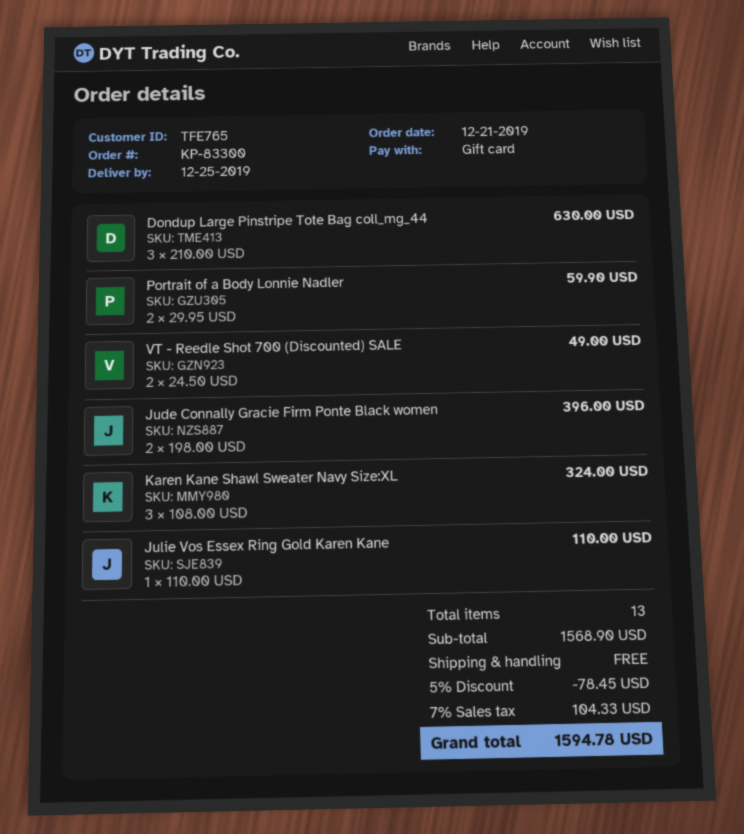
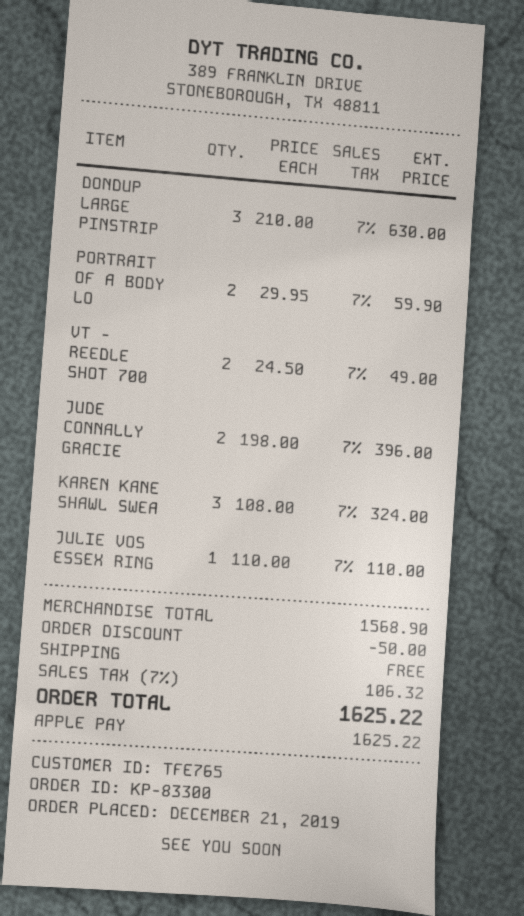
payment method: gift card -> Apple Pay
discount: 78.45 -> 50.00
tax: 7% = 104.33 -> 7% = 106.32
total: 1594.78 -> 1625.22

